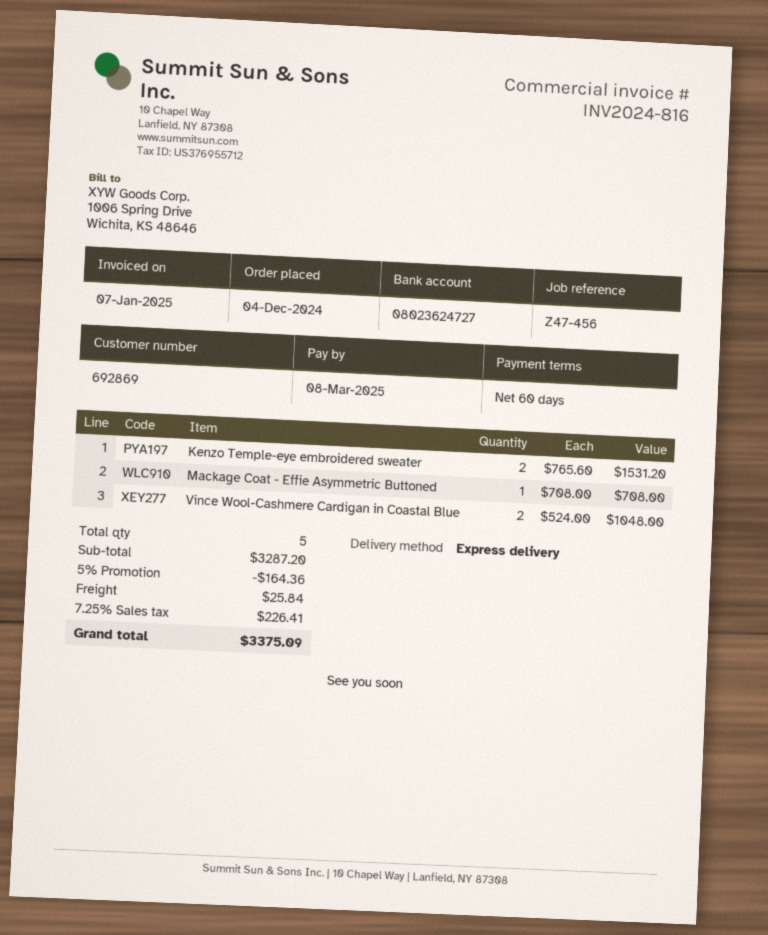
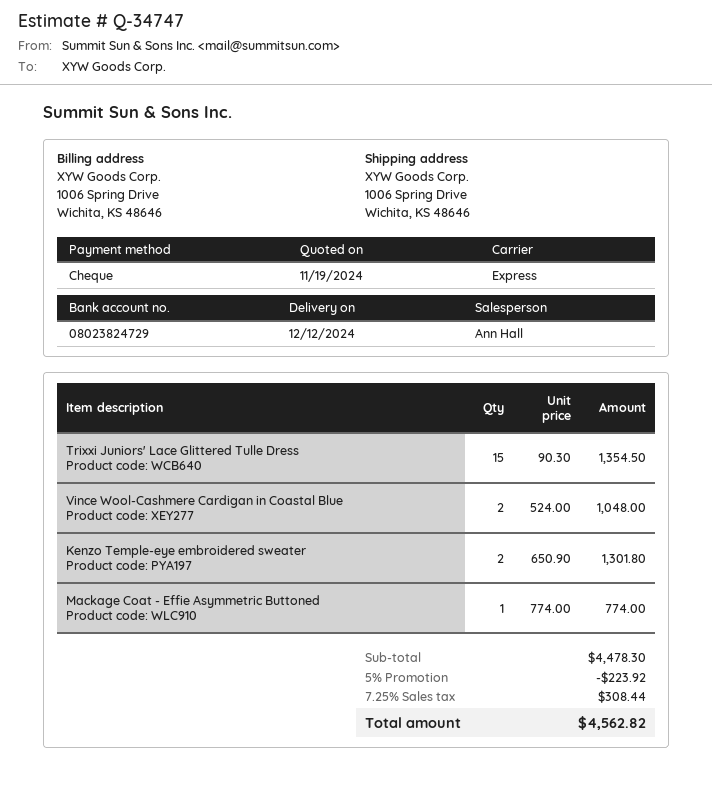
bank account: 08023624727 -> 08023824729
Kenzo Temple-eye embroidered sweater: 2 x 765.60 = 1531.20 -> 2 x 650.90 = 1301.80
Mackage Coat - Effie Asymmetric Buttoned: 1 x 708.00 = 708.00 -> 1 x 774.00 = 774.00
Trixxi Juniors' Lace Glittered Tulle Dress: none -> 15 x 90.30 = 1354.50
subtotal: 3287.20 -> 4478.30
discount: 5% = 164.36 -> 5% = 223.92
shipping: 25.84 -> none
tax: 7.25% = 226.41 -> 7.25% = 308.44
total: 3375.09 -> 4562.82

